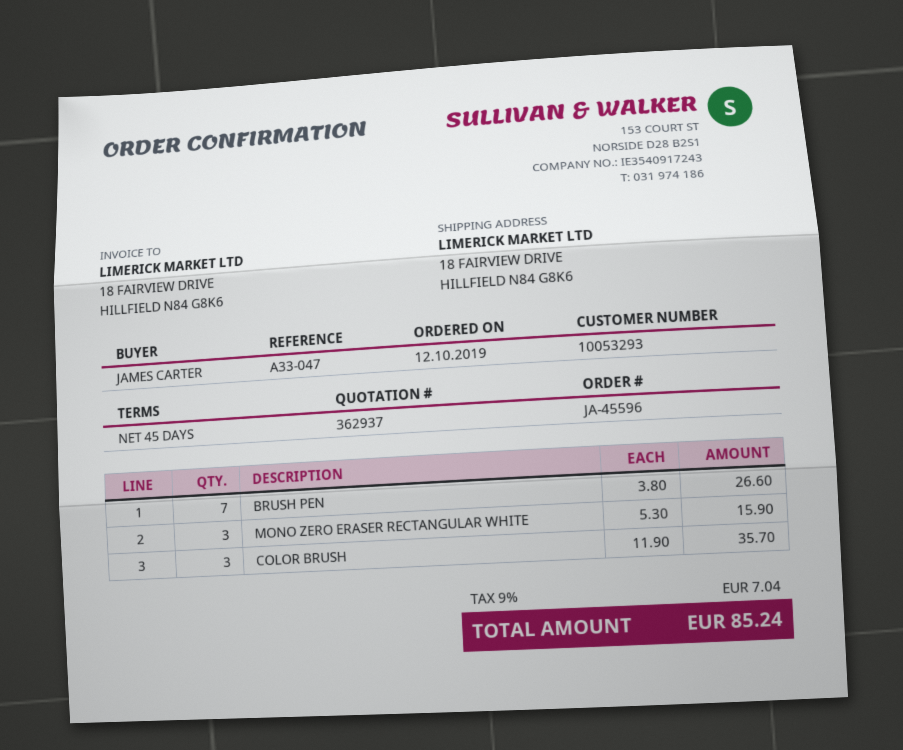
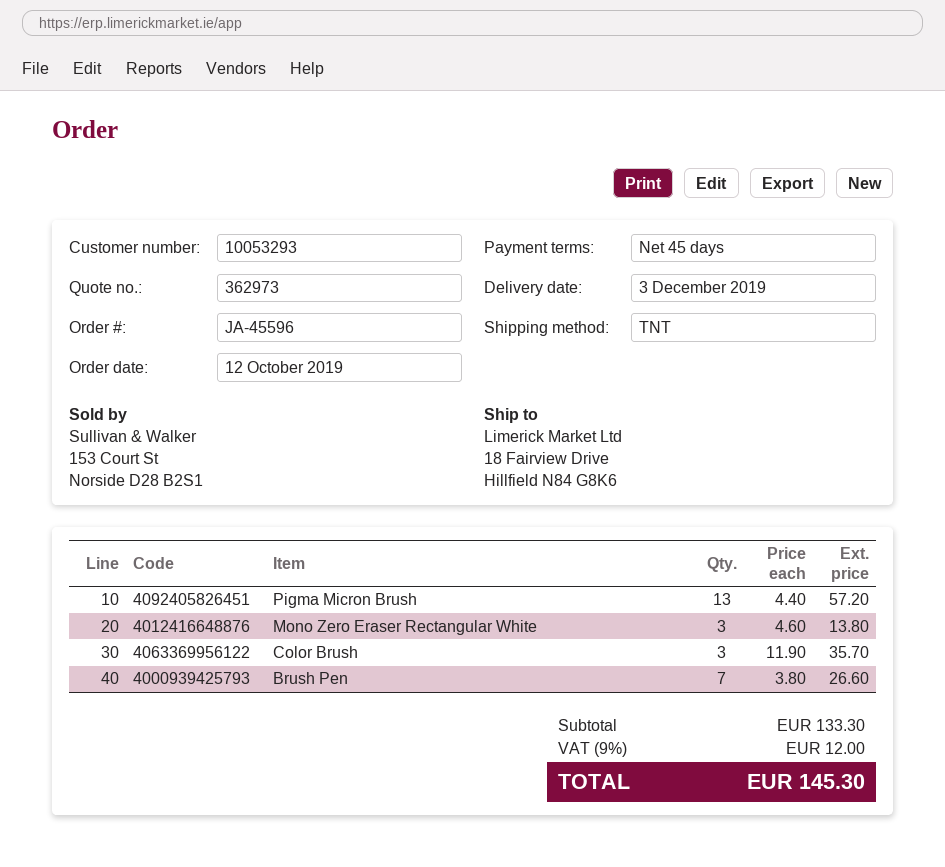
quote number: 362937 -> 362973
MONO ZERO ERASER RECTANGULAR WHITE: 3 x 5.30 = 15.90 -> 3 x 4.60 = 13.80
Pigma Micron Brush: none -> 13 x 4.40 = 57.20
tax: 9% = 7.04 -> 9% = 12.00
total: 85.24 -> 145.30

